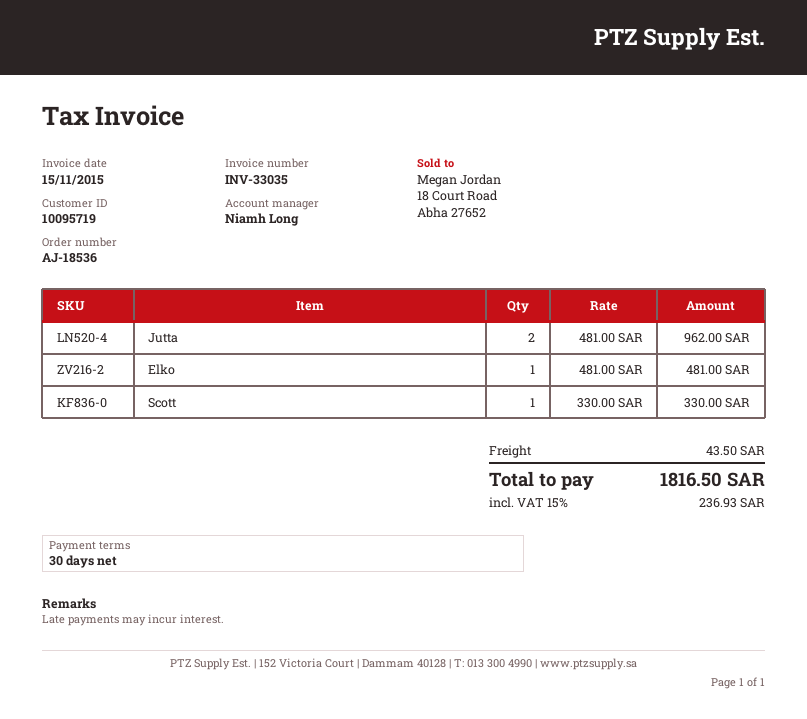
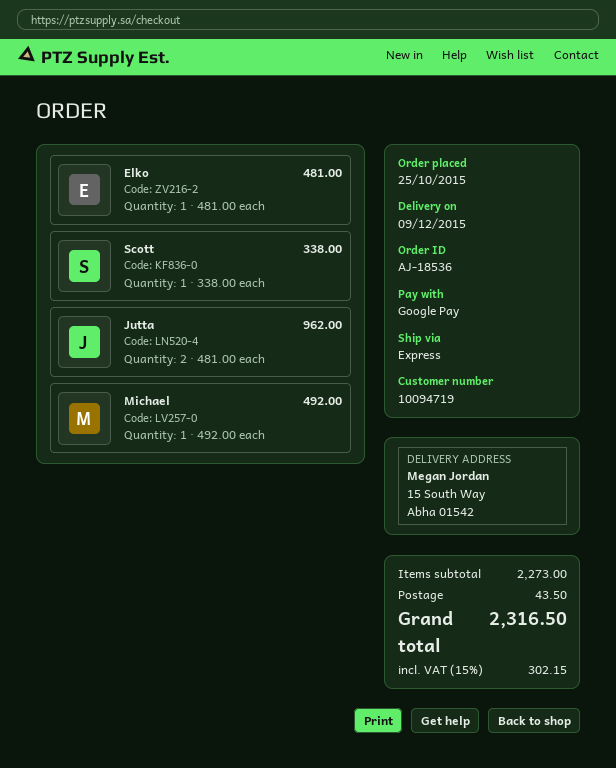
customer number: 10095719 -> 10094719
Scott: 1 x 330.00 = 330.00 -> 1 x 338.00 = 338.00
Michael: none -> 1 x 492.00 = 492.00
tax: 15% = 236.93 -> 15% = 302.15
total: 1816.50 -> 2316.50

